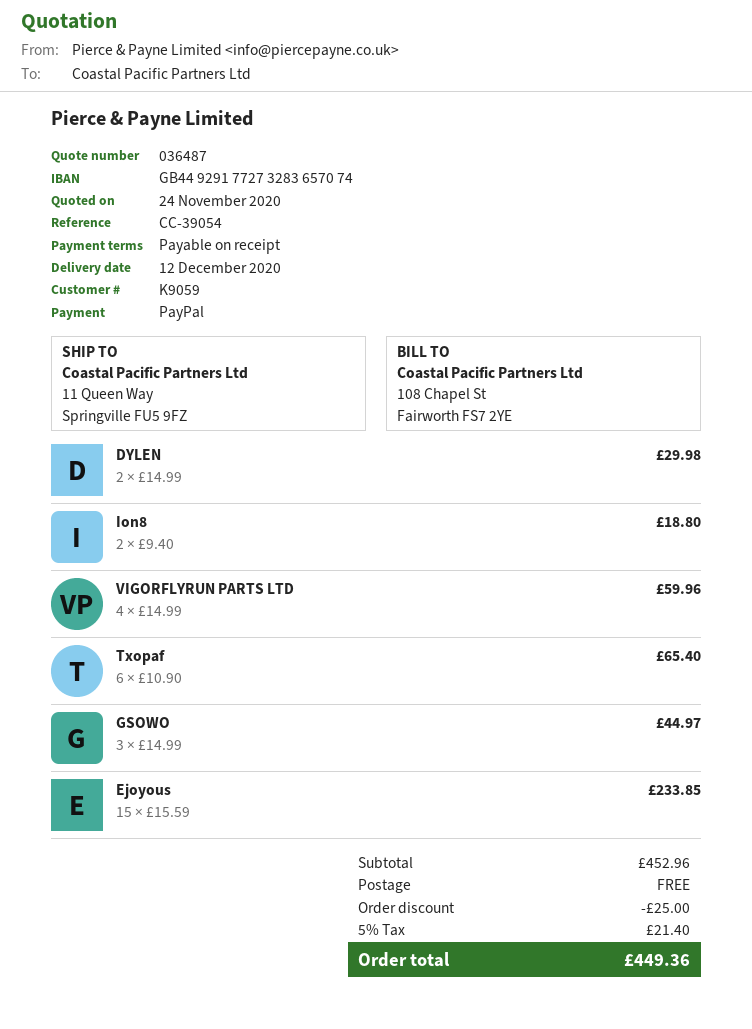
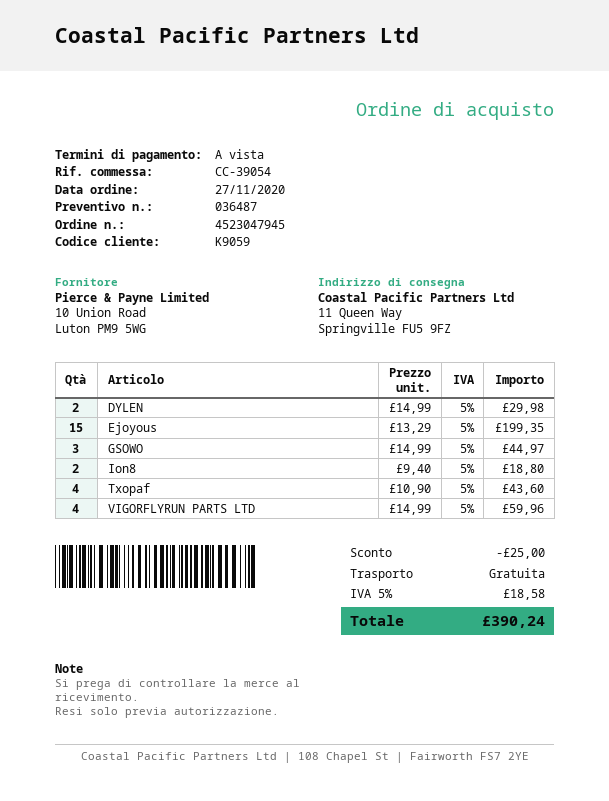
Txopaf: 6 x 10.90 = 65.40 -> 4 x 10.90 = 43.60
Ejoyous: 15 x 15.59 = 233.85 -> 15 x 13.29 = 199.35
tax: 5% = 21.40 -> 5% = 18.58
total: 449.36 -> 390.24

